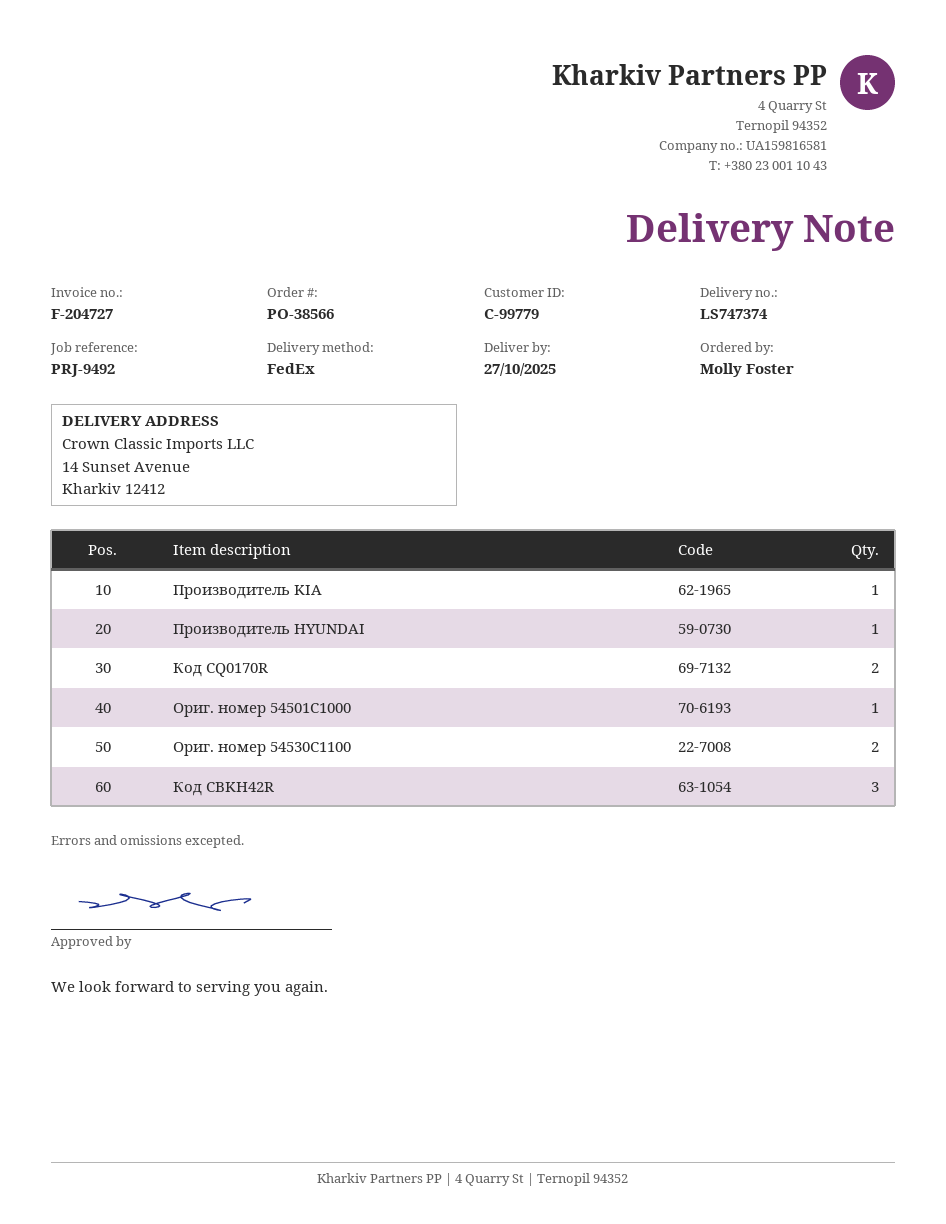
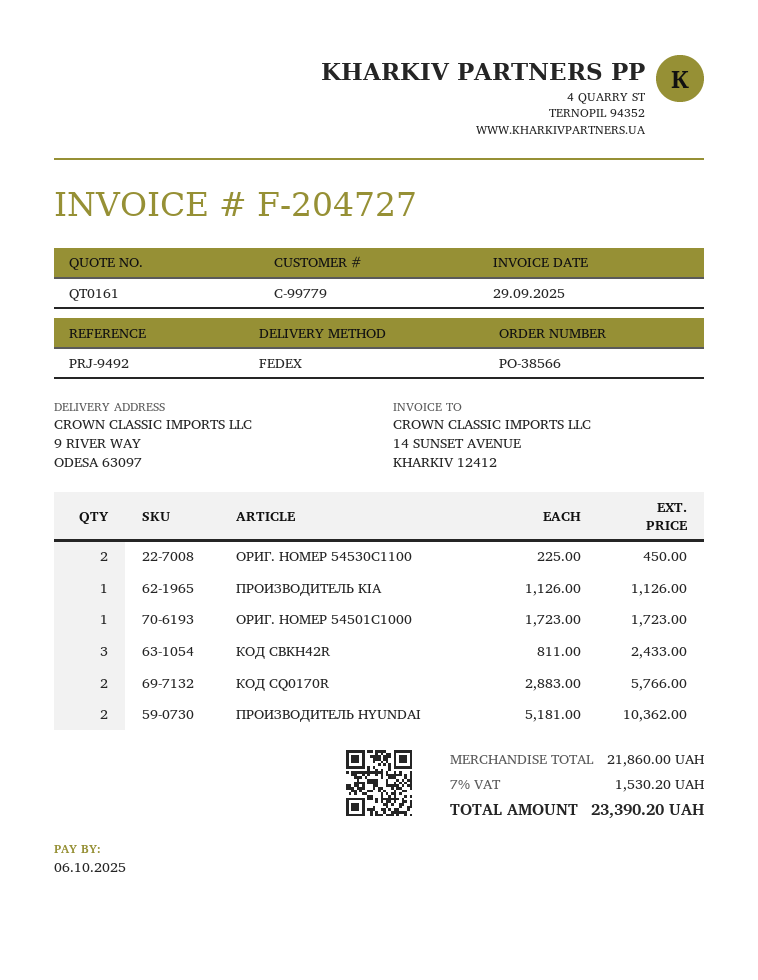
ship to: 14 Sunset Avenue, Kharkiv 12412 -> 9 RIVER WAY, ODESA 63097
Производитель HYUNDAI: 1 -> 2

